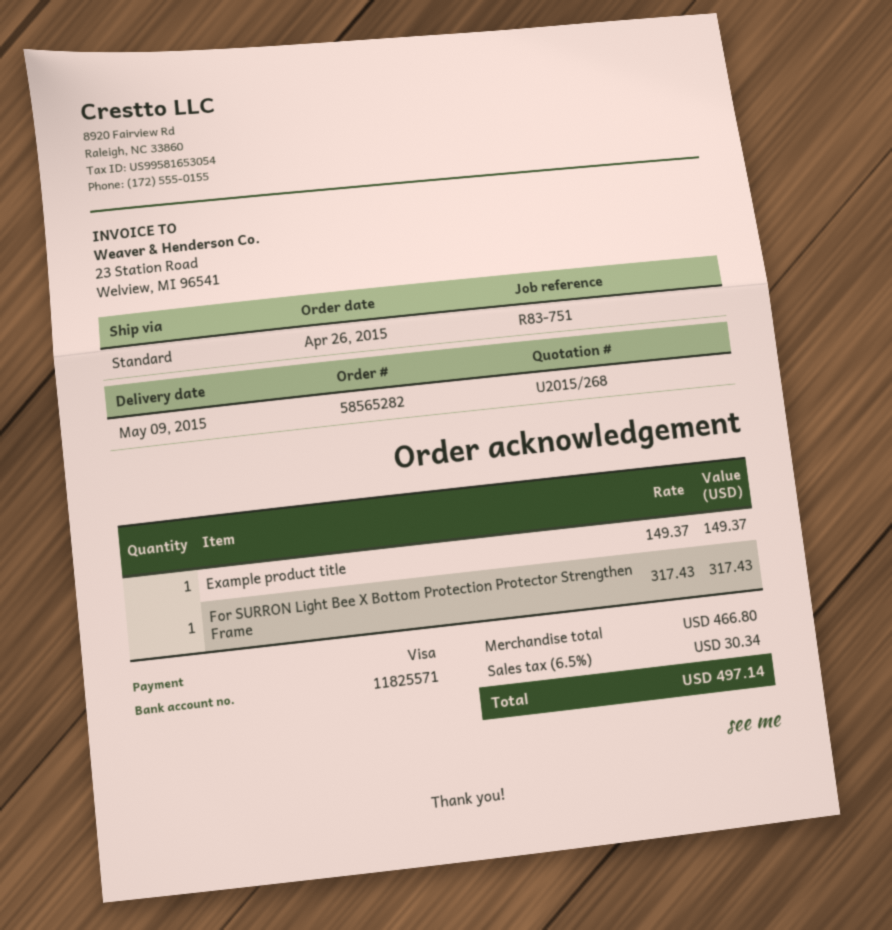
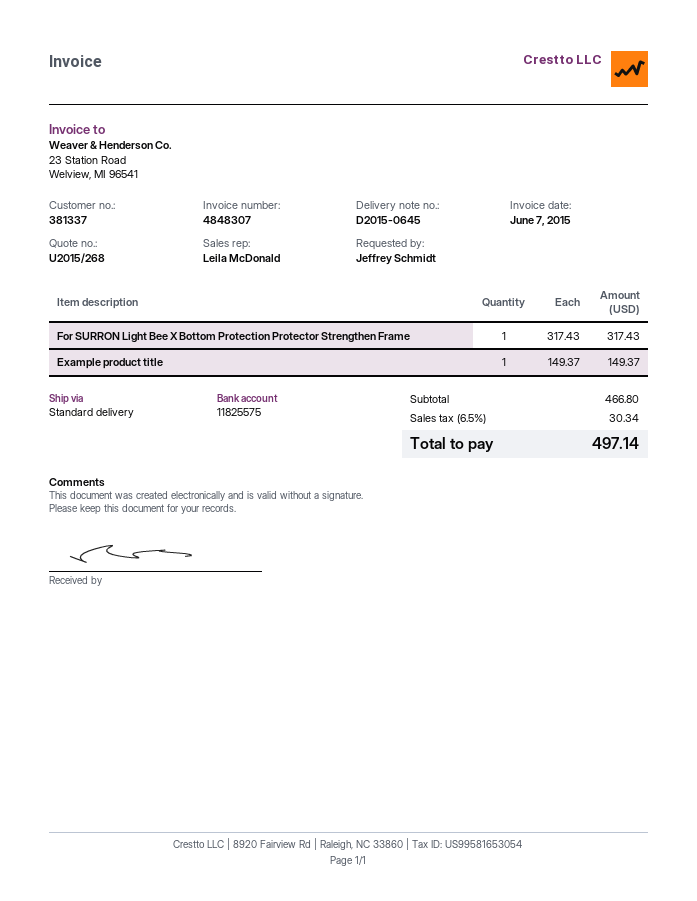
bank account: 11825571 -> 11825575

